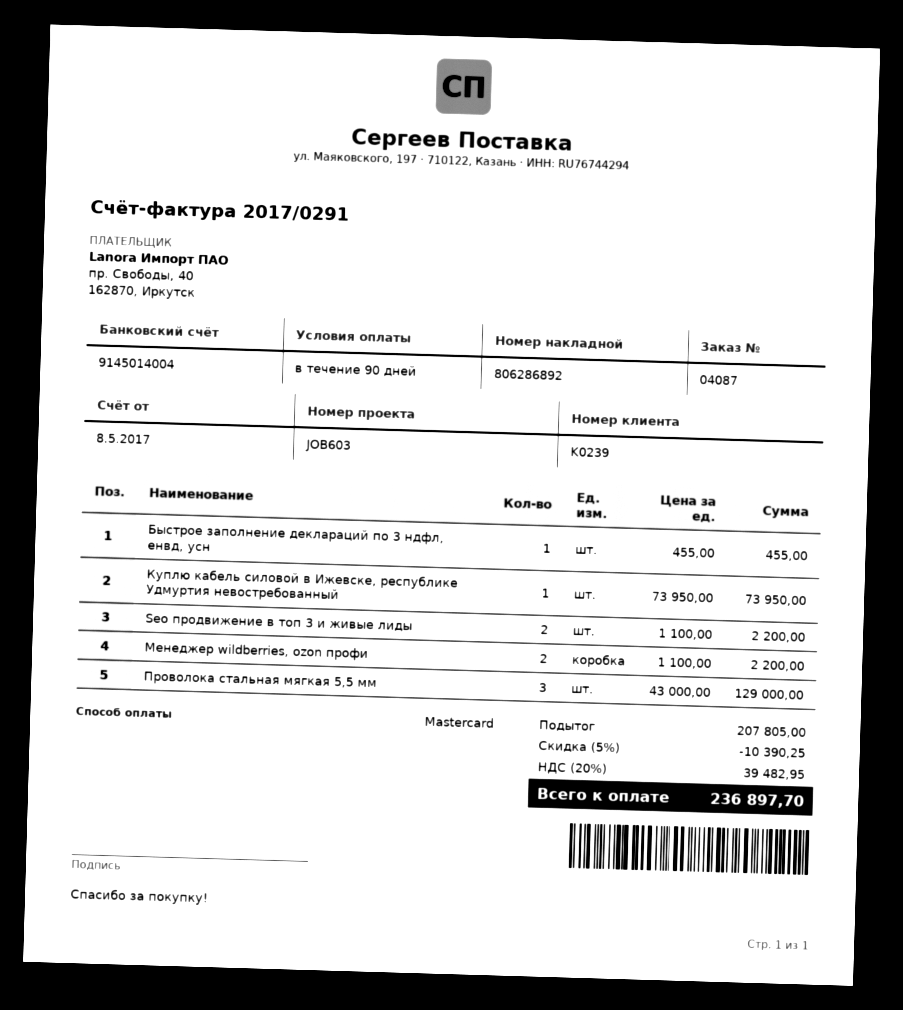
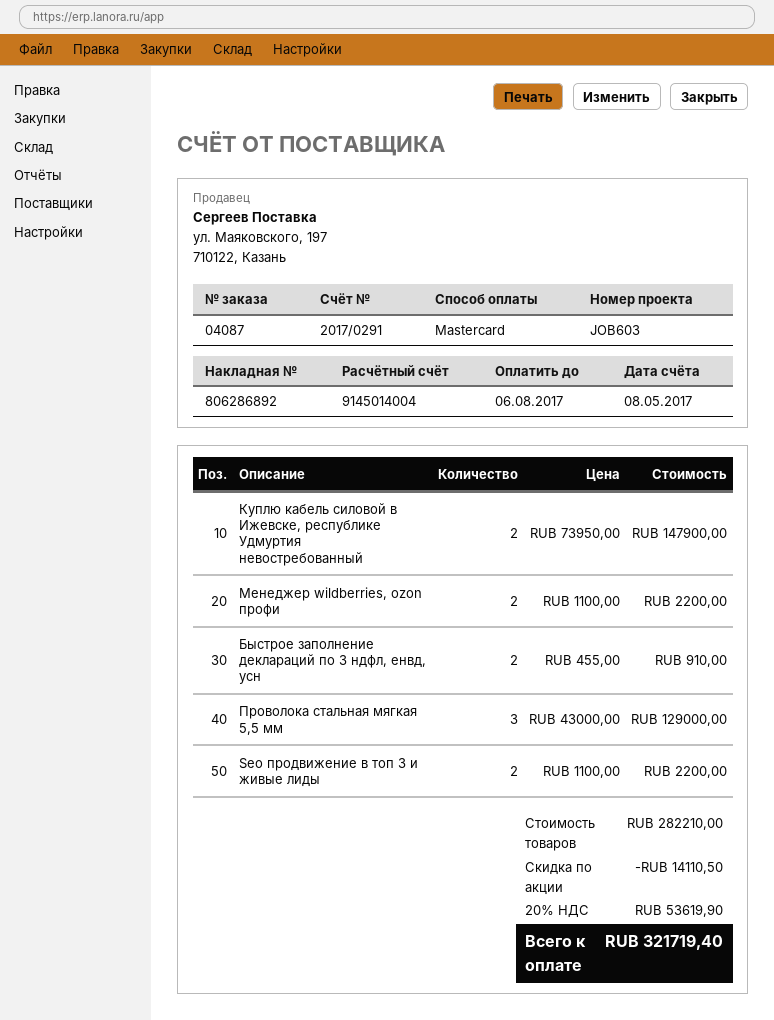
Быстрое заполнение деклараций по 3 ндфл, енвд, усн: 1 x 455.00 = 455.00 -> 2 x 455.00 = 910.00
Куплю кабель силовой в Ижевске, республике Удмуртия невостребованный: 1 x 73950.00 = 73950.00 -> 2 x 73950.00 = 147900.00
subtotal: 207805.00 -> 282210.00
discount: 10390.25 -> 14110.50
tax: 20% = 39482.95 -> 20% = 53619.90
total: 236897.70 -> 321719.40

